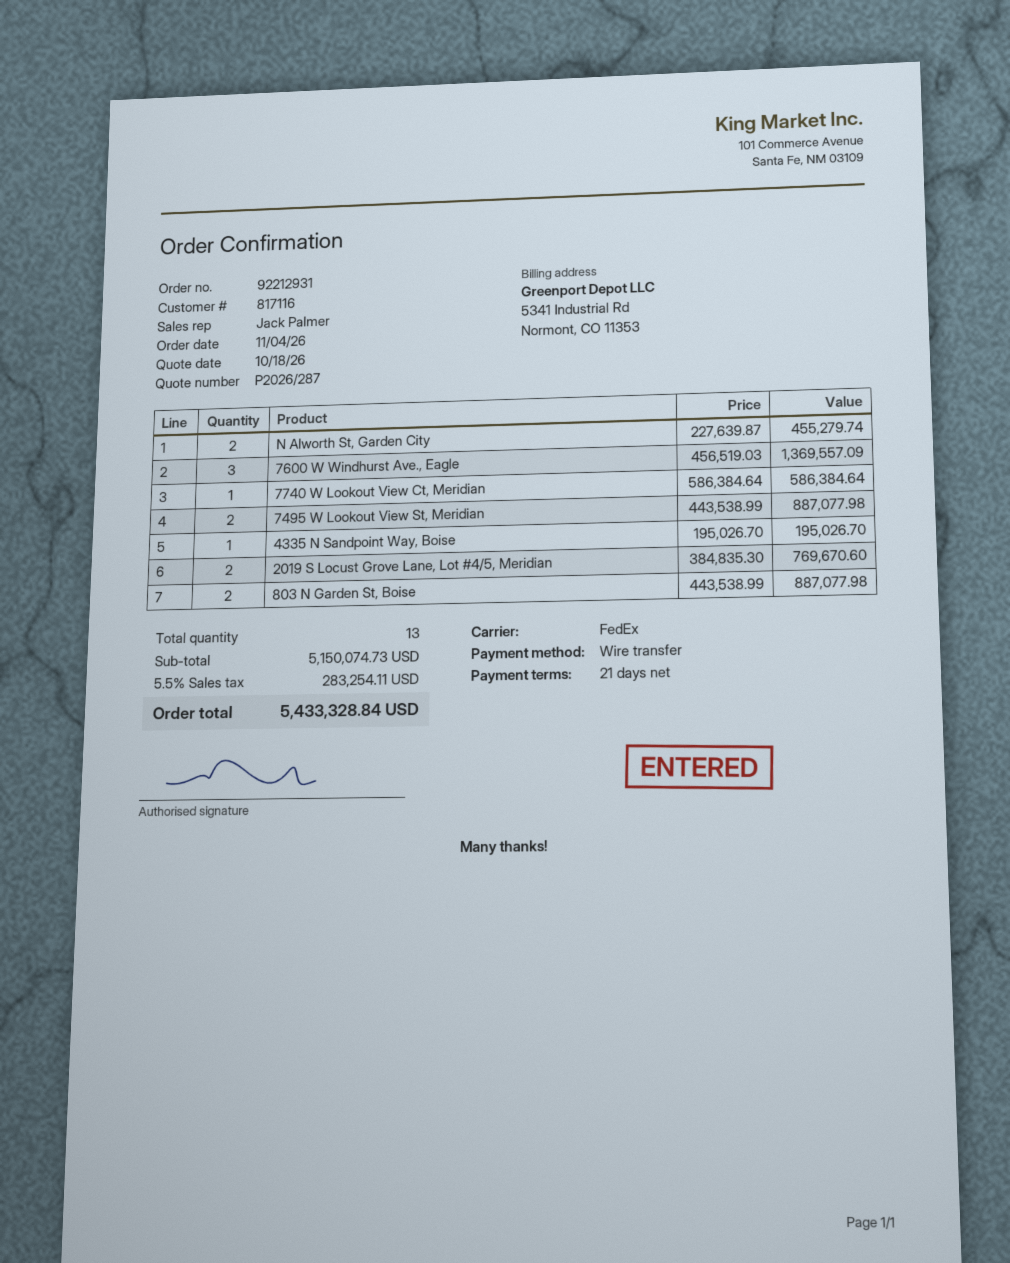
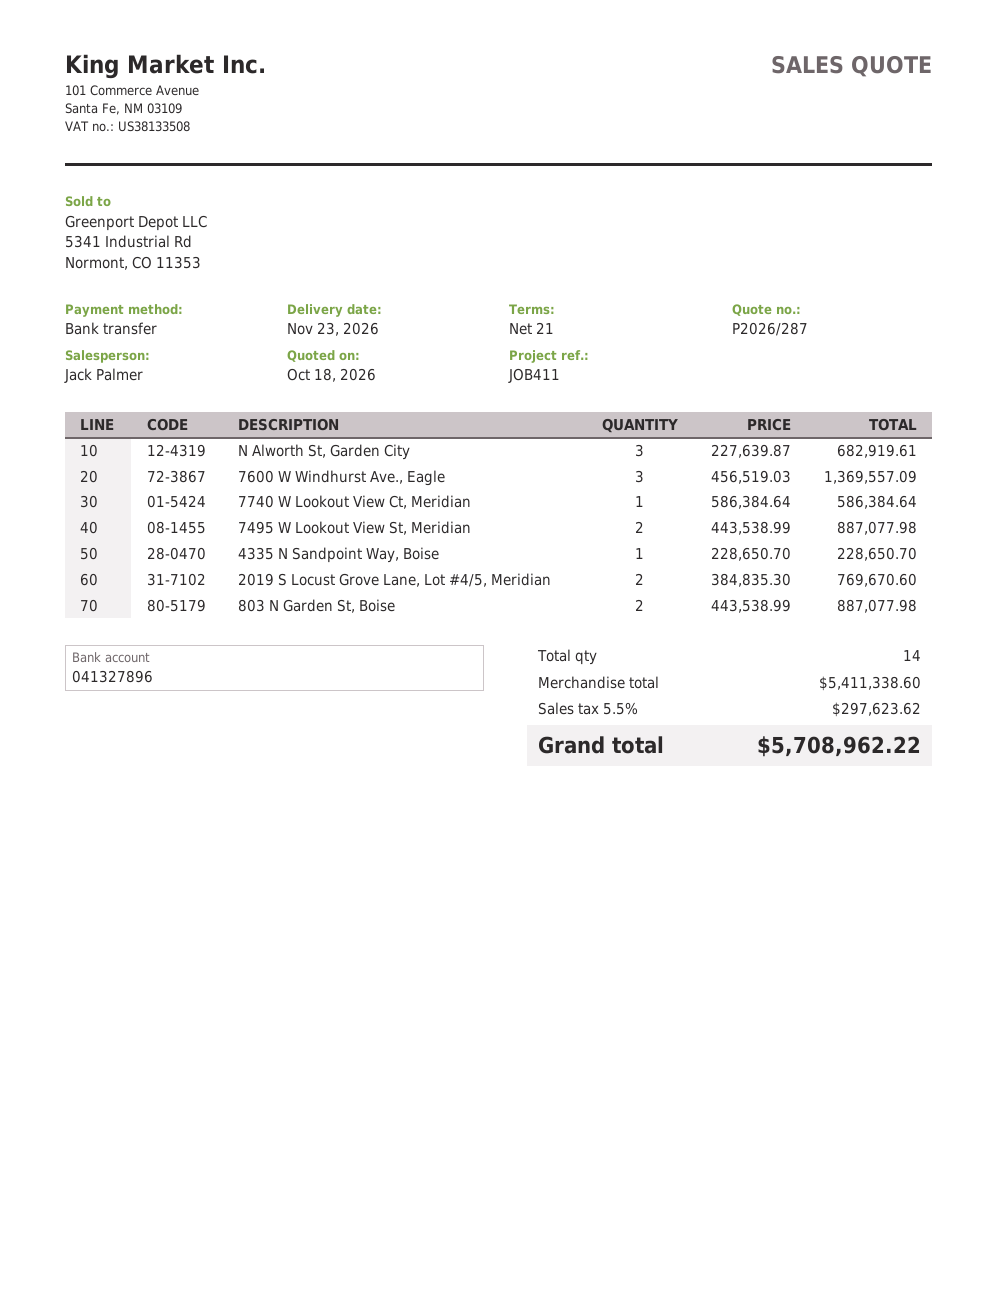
N Alworth St, Garden City: 2 x 227639.87 = 455279.74 -> 3 x 227639.87 = 682919.61
4335 N Sandpoint Way, Boise: 1 x 195026.70 = 195026.70 -> 1 x 228650.70 = 228650.70
total quantity: 13 -> 14
subtotal: 5150074.73 -> 5411338.60
tax: 5.5% = 283254.11 -> 5.5% = 297623.62
total: 5433328.84 -> 5708962.22

